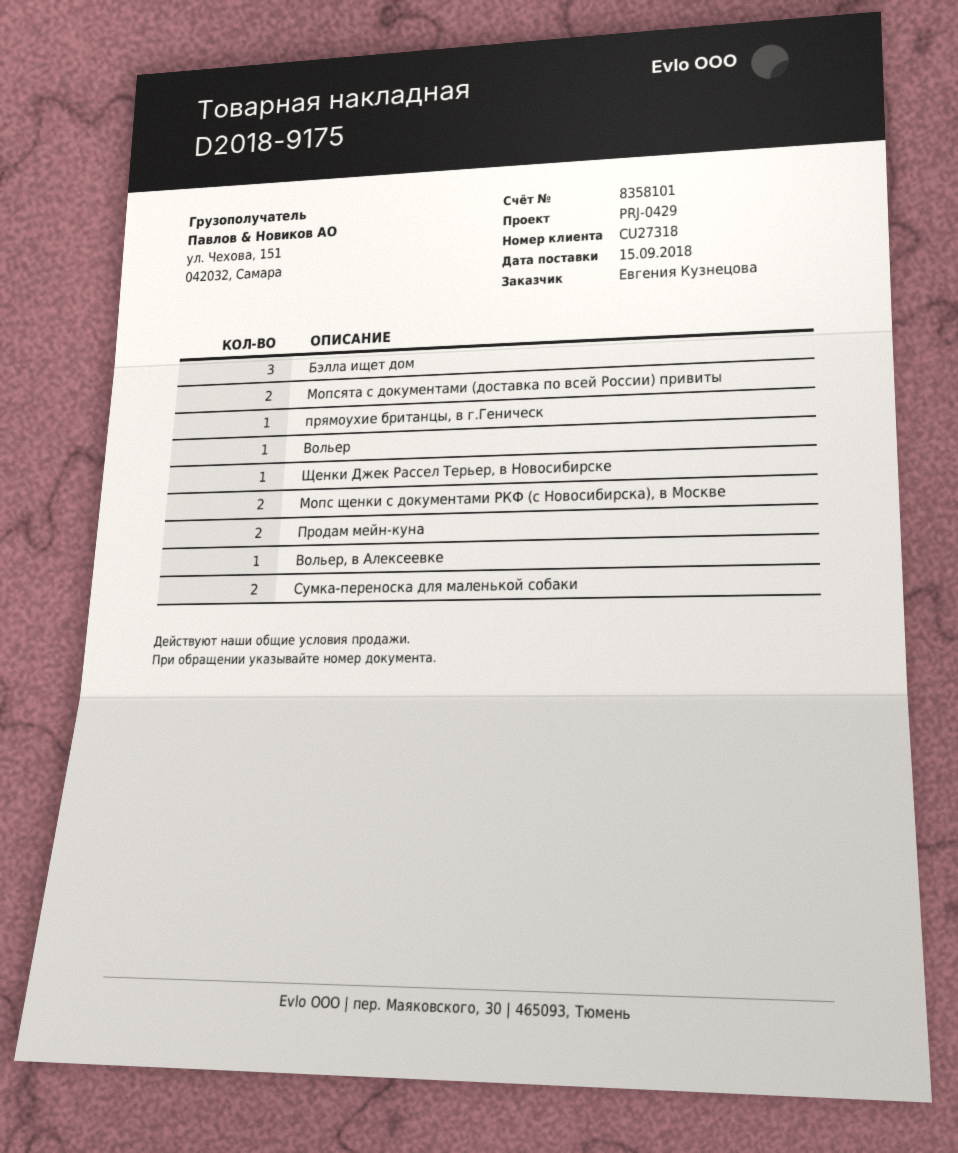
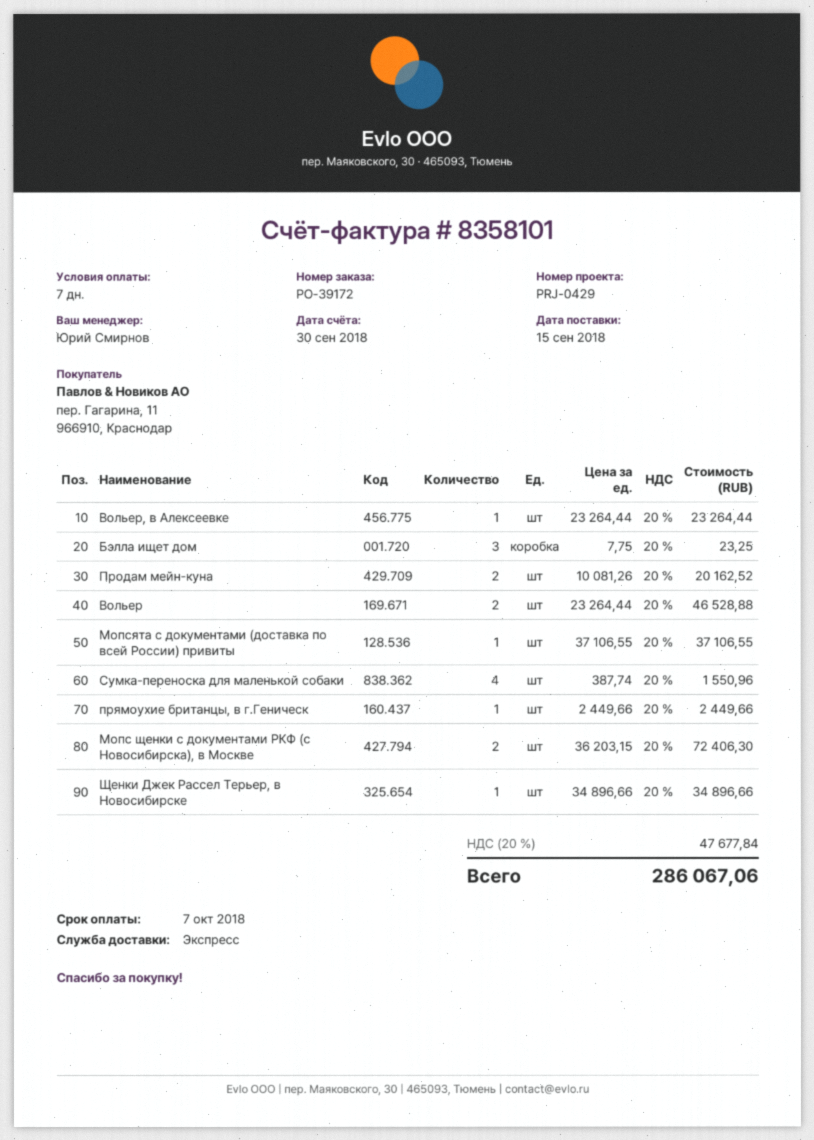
Мопсята с документами (доставка по всей России) привиты: 2 -> 1
Вольер: 1 -> 2
Сумка-переноска для маленькой собаки: 2 -> 4

